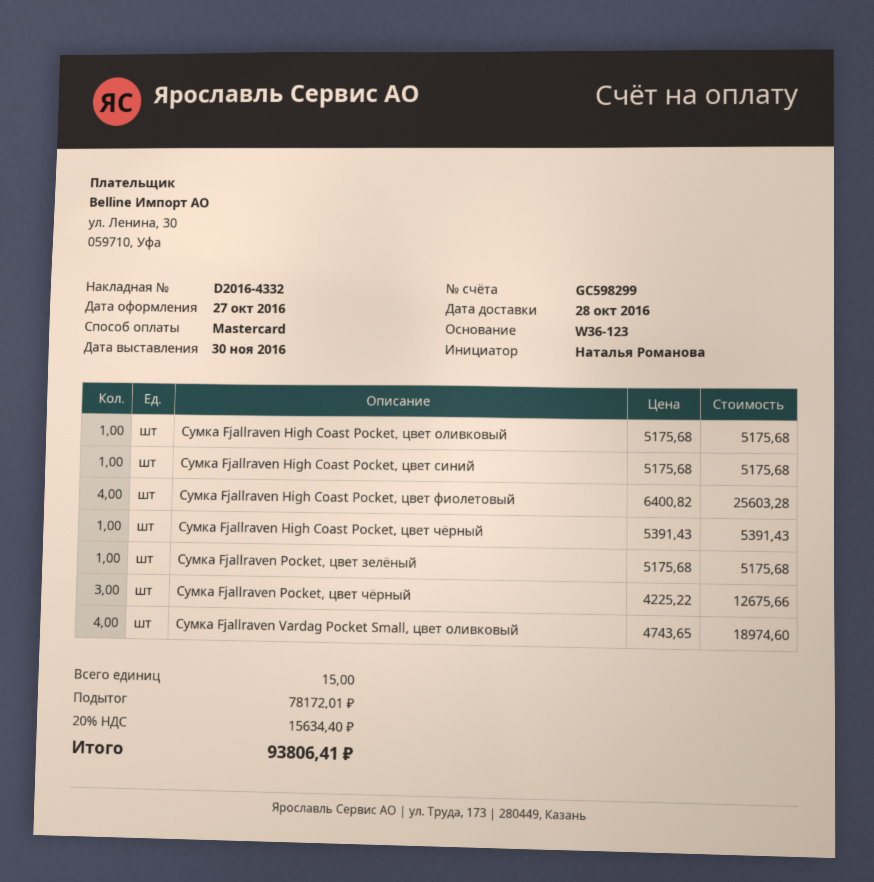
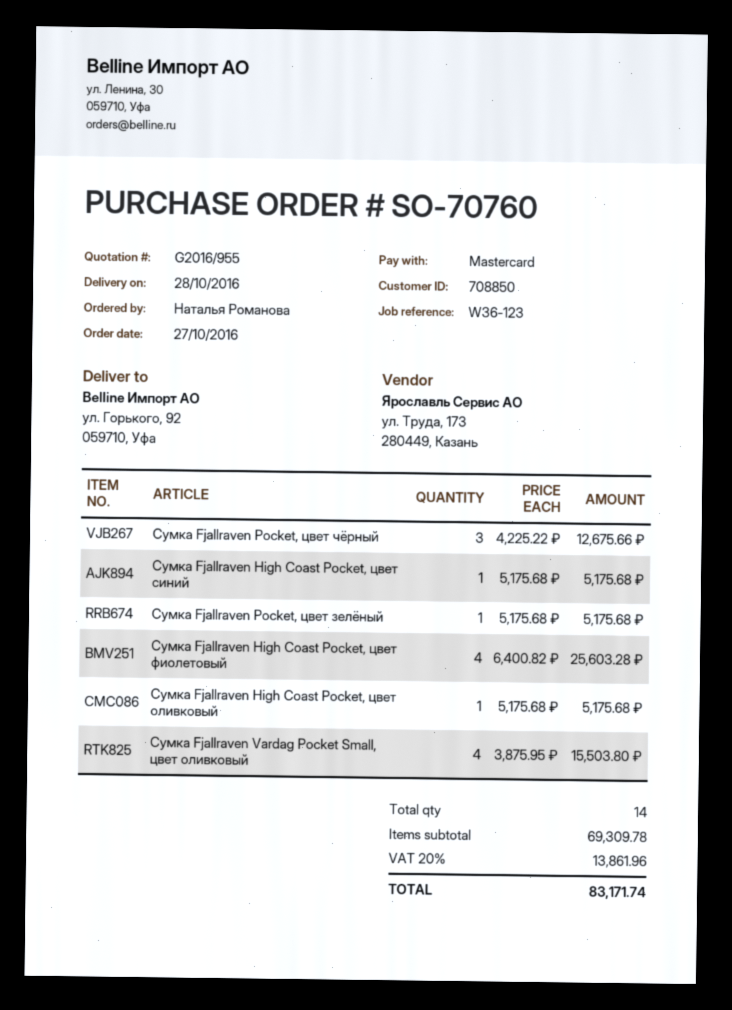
Сумка Fjallraven High Coast Pocket, цвет чёрный: 1 x 5391.43 = 5391.43 -> none
Сумка Fjallraven Vardag Pocket Small, цвет оливковый: 4 x 4743.65 = 18974.60 -> 4 x 3875.95 = 15503.80
total quantity: 15 -> 14
subtotal: 78172.01 -> 69309.78
tax: 20% = 15634.40 -> 20% = 13861.96
total: 93806.41 -> 83171.74

